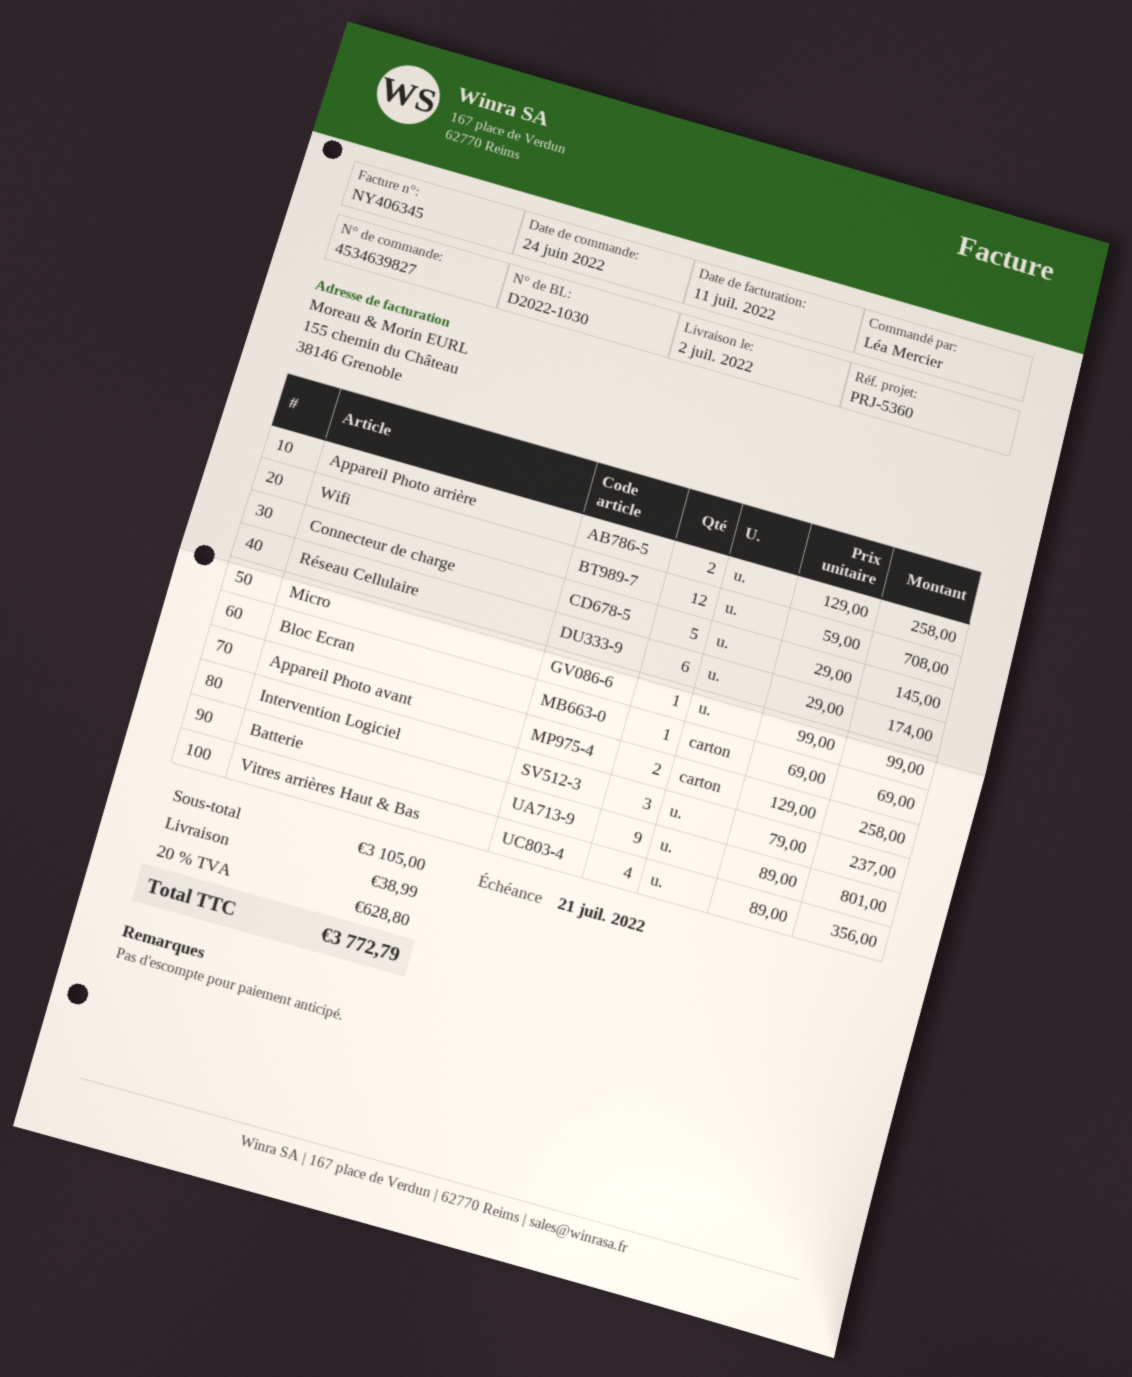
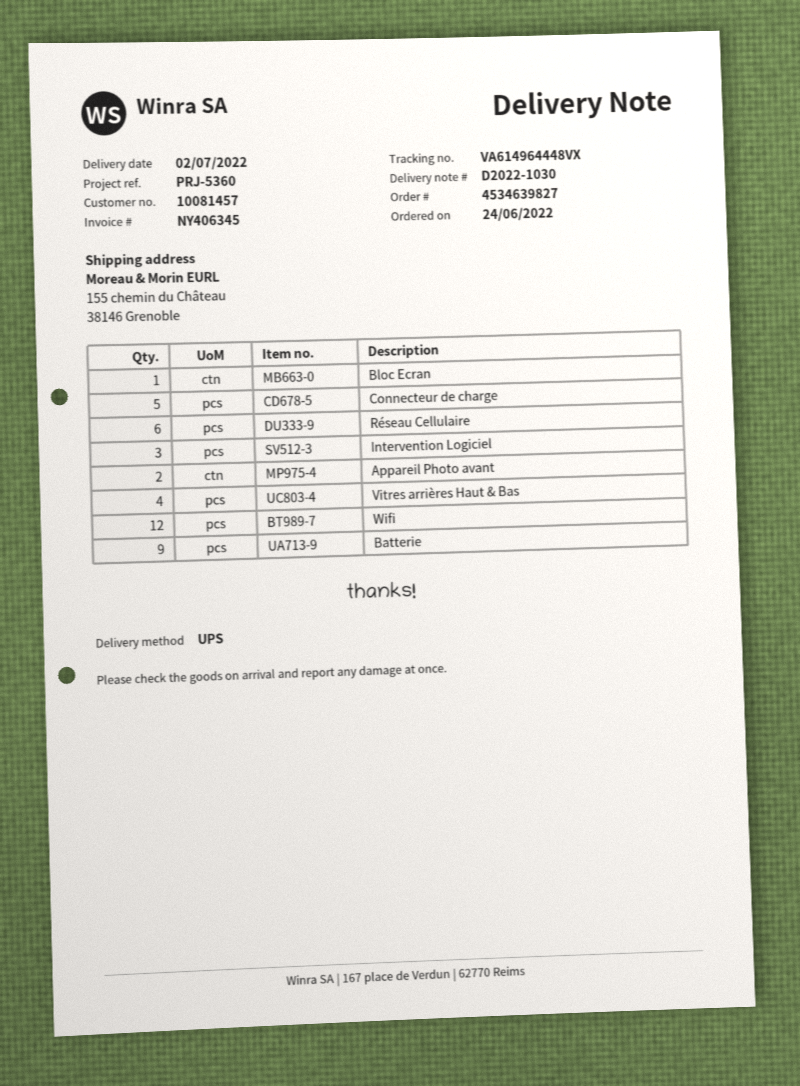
Appareil Photo arrière: 2 -> none
Micro: 1 -> none

